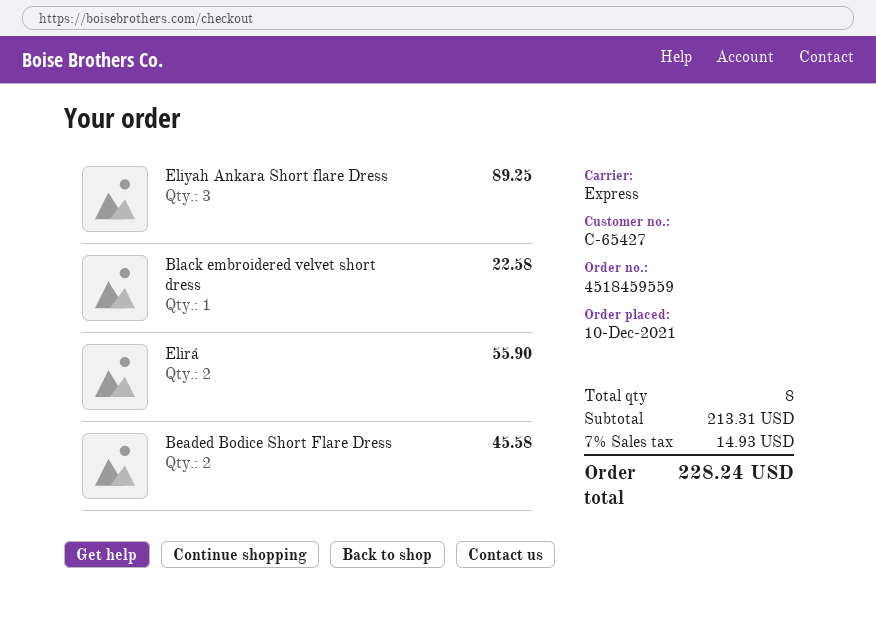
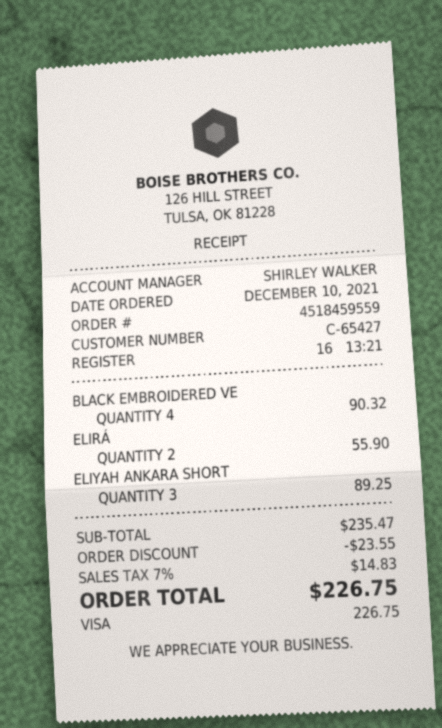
Black embroidered velvet short dress: 1 for 22.58 -> 4 for 90.32
Beaded Bodice Short Flare Dress: 2 for 45.58 -> none
subtotal: 213.31 -> 235.47
discount: none -> 23.55
tax: 7% = 14.93 -> 7% = 14.83
total: 228.24 -> 226.75

